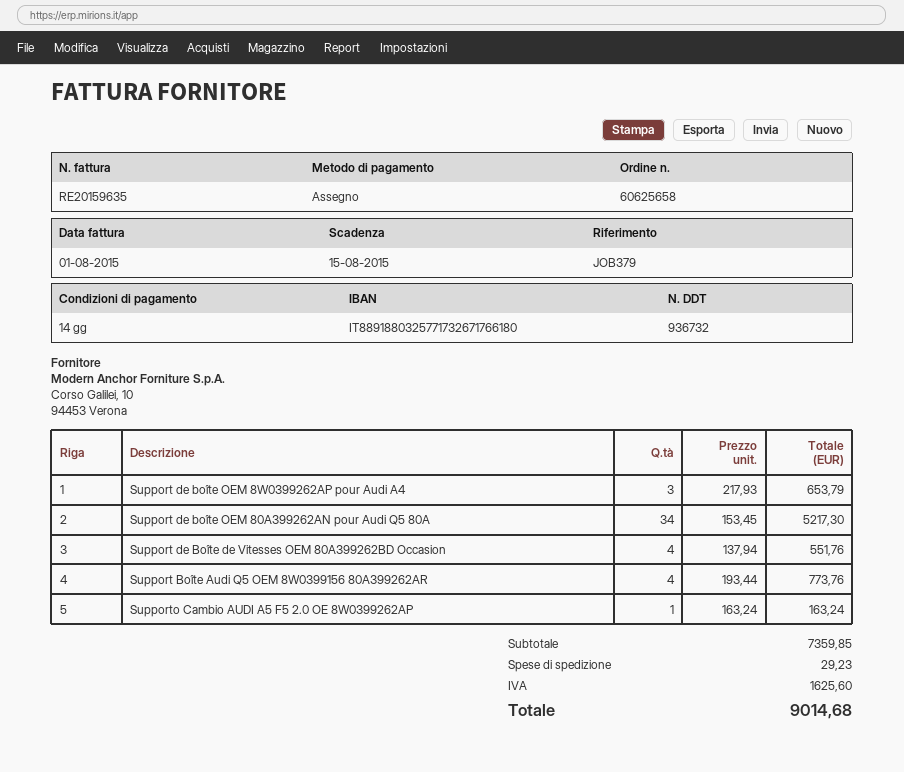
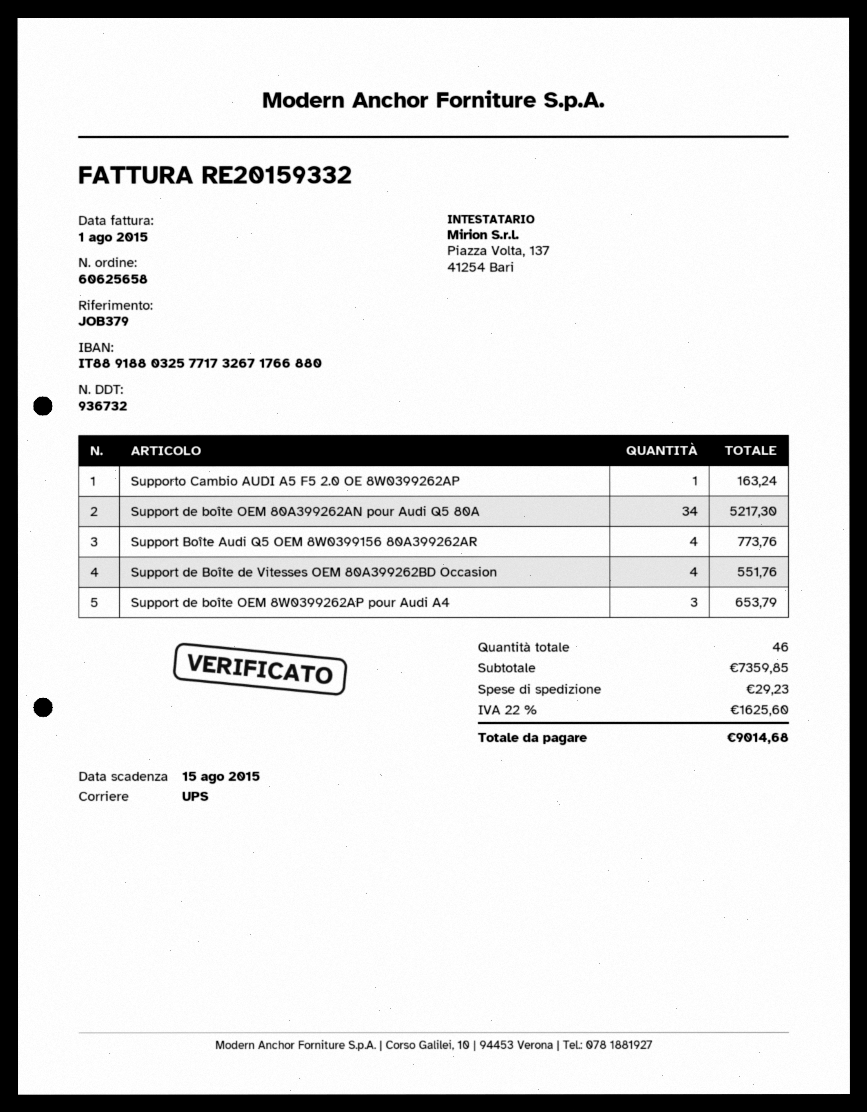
invoice number: RE20159635 -> RE20159332
bank account: IT8891880325771732671766180 -> IT8891880325771732671766880

